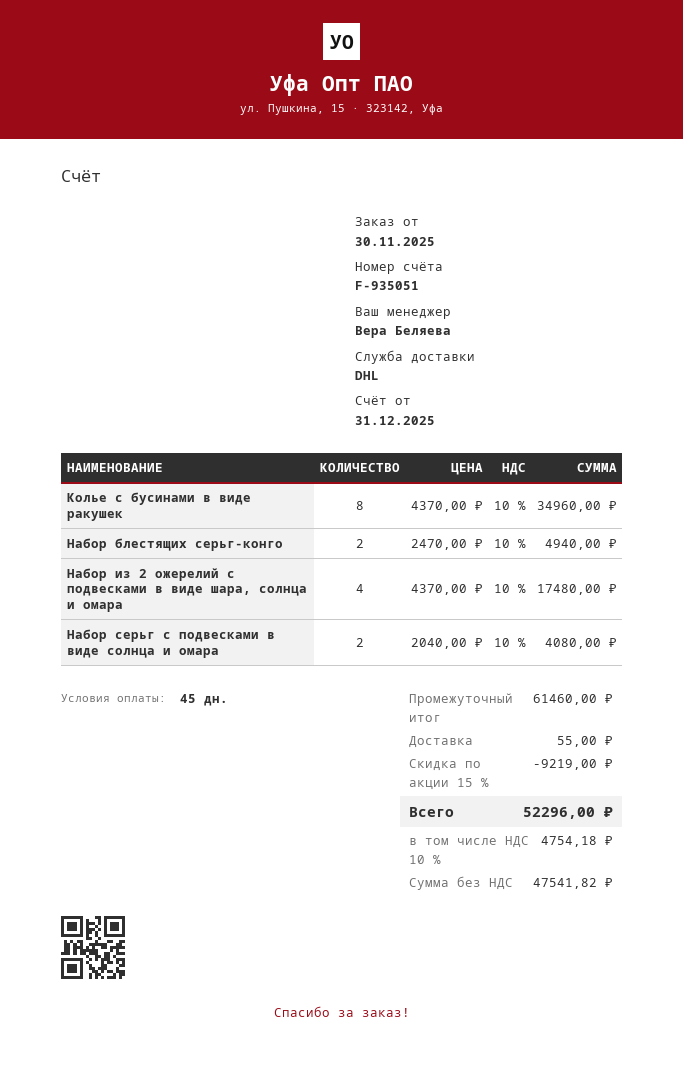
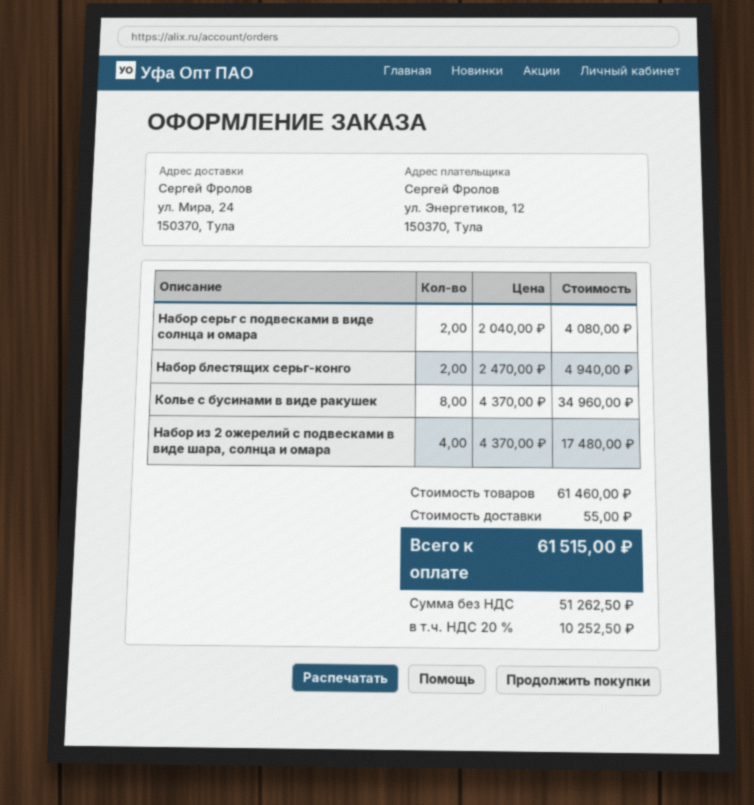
discount: 15% = 9219.00 -> none
net: 47541.82 -> 51262.50
tax: 10% = 4754.18 -> 20% = 10252.50
total: 52296.00 -> 61515.00

